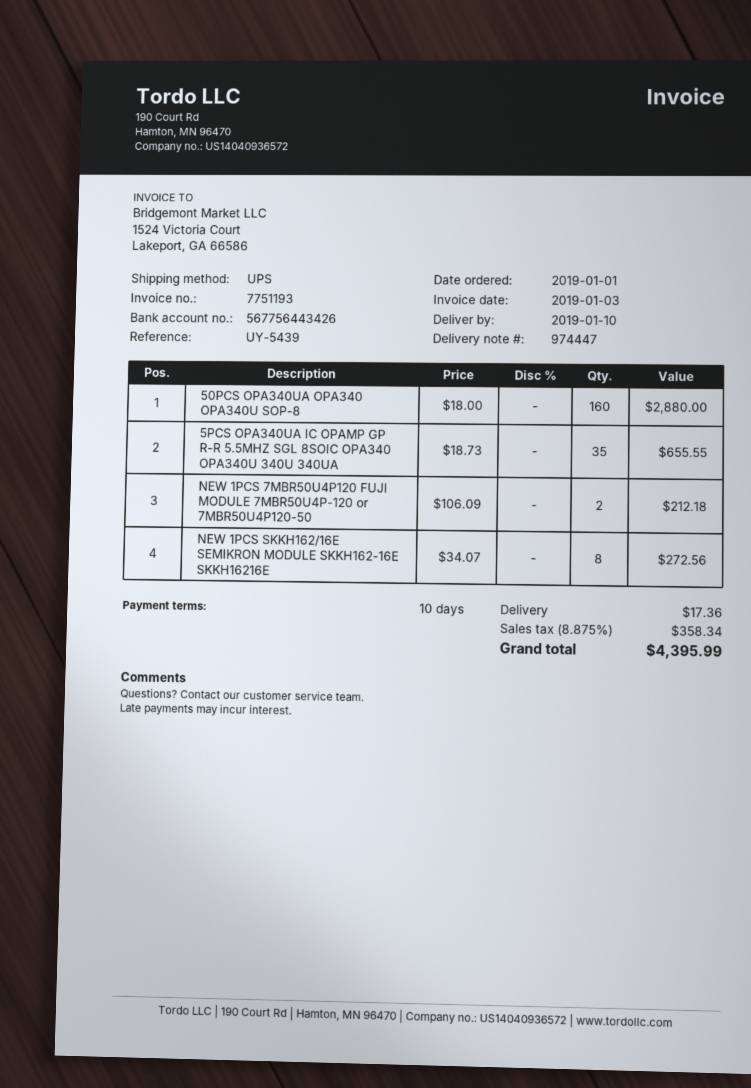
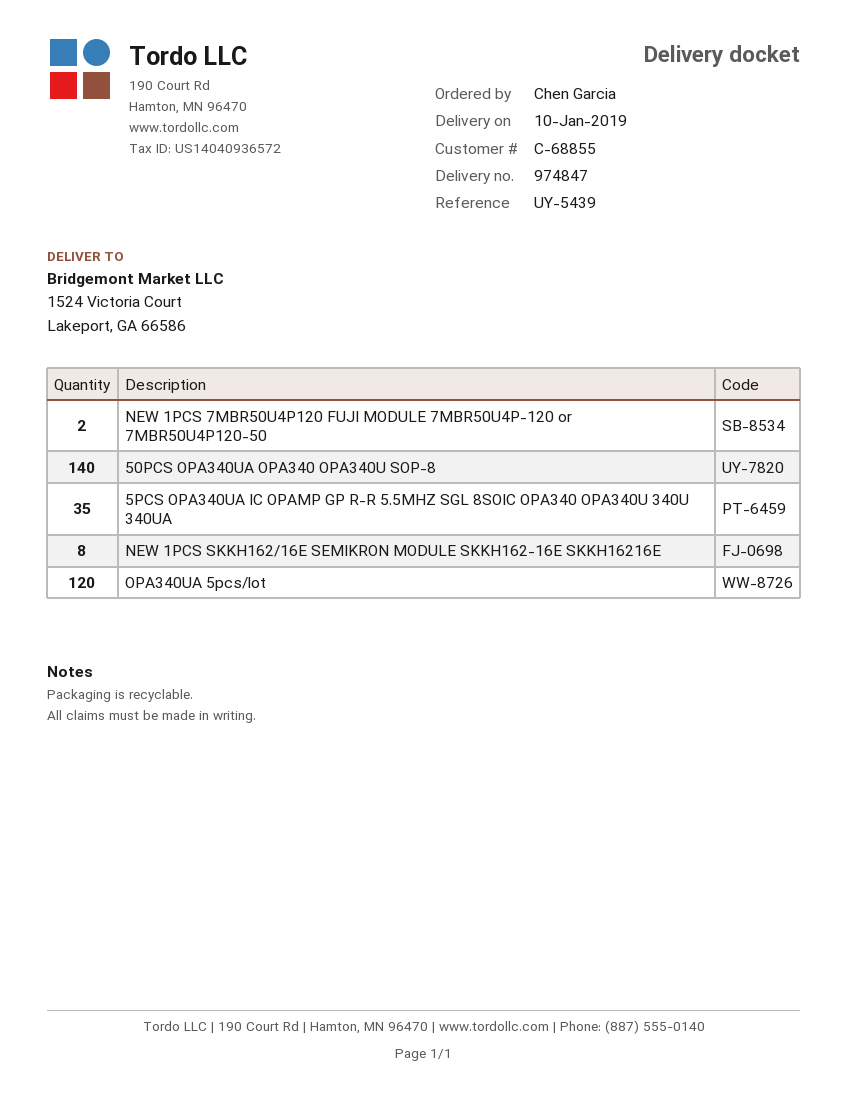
delivery note number: 974447 -> 974847
50PCS OPA340UA OPA340 OPA340U SOP-8: 160 -> 140
OPA340UA 5pcs/lot: none -> 120

